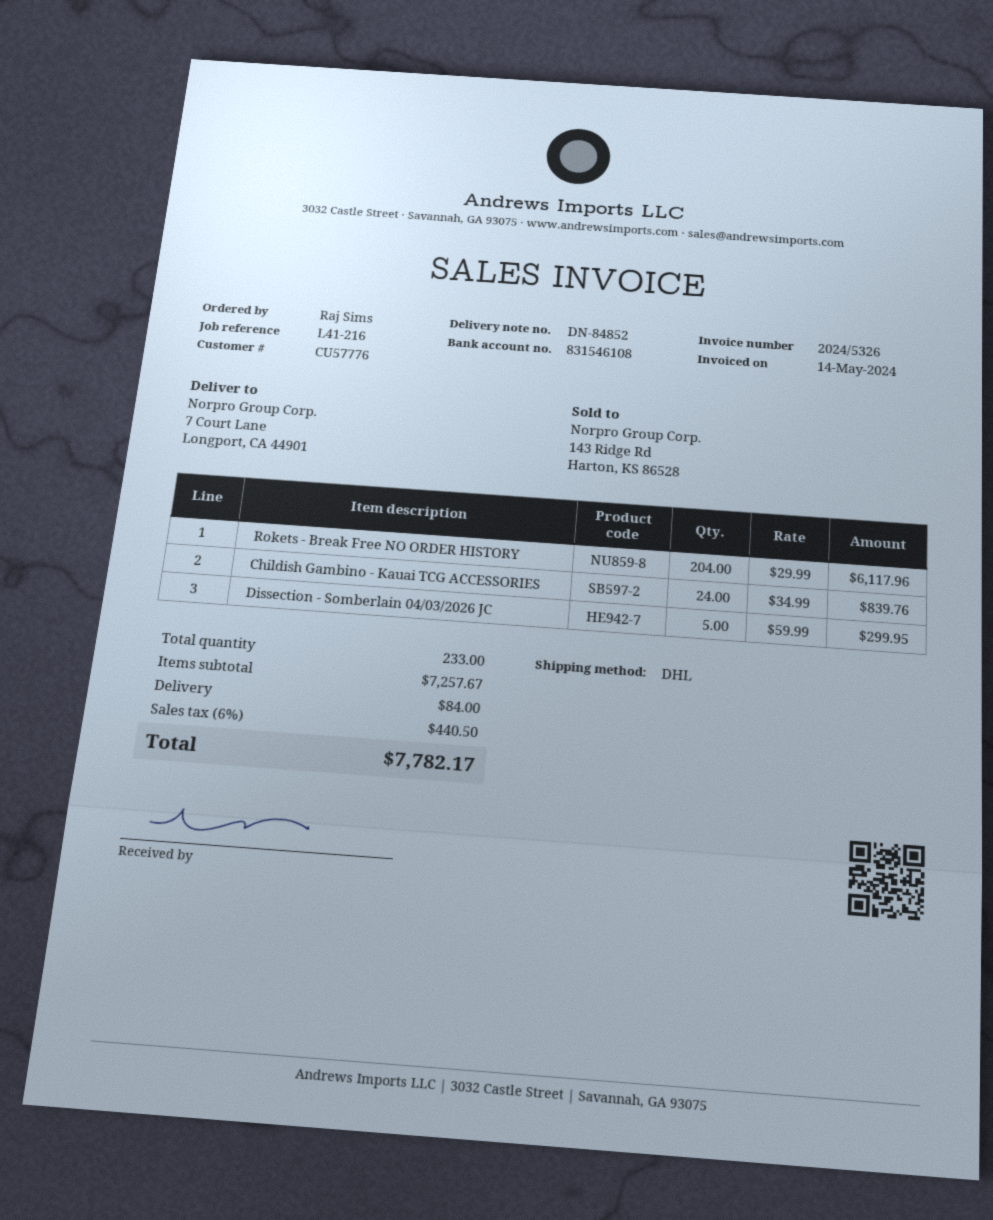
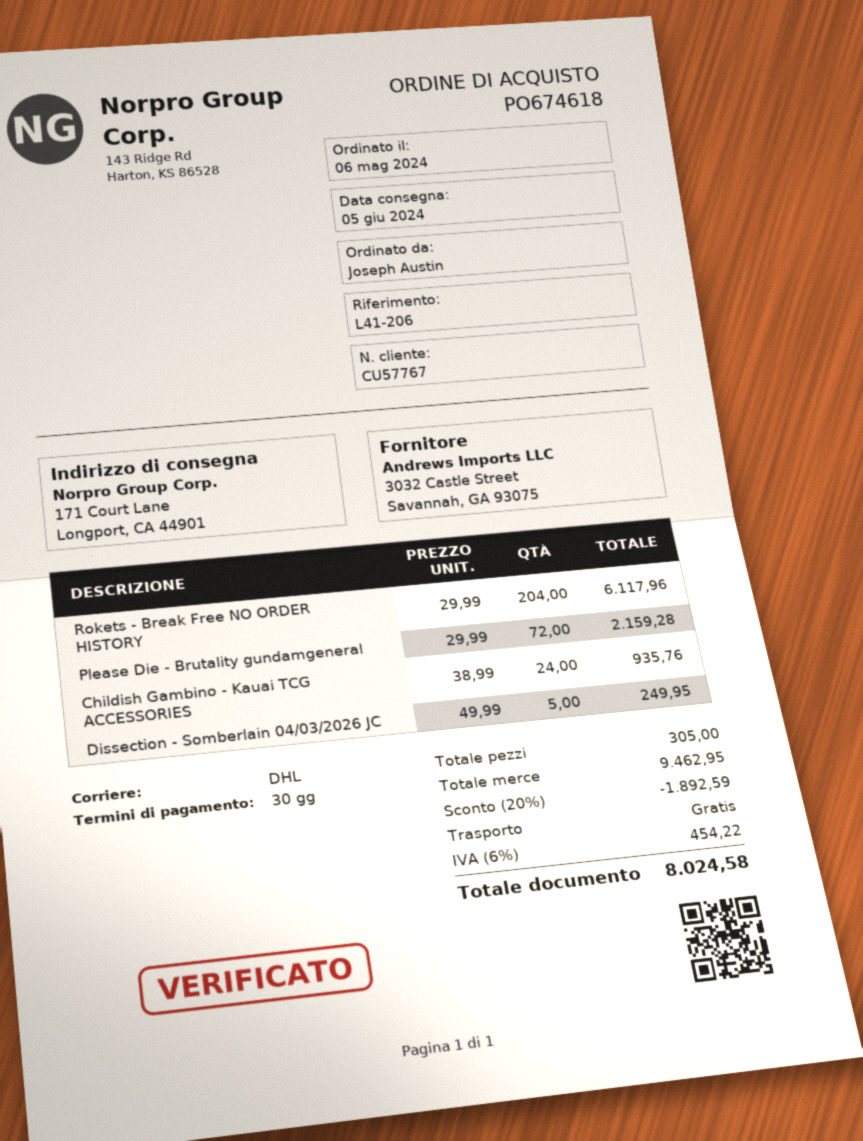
customer number: CU57776 -> CU57767
reference: L41-216 -> L41-206
ordered by: Raj Sims -> Joseph Austin
ship to: 7 Court Lane, Longport, CA 44901 -> 171 Court Lane, Longport, CA 44901
Childish Gambino - Kauai TCG ACCESSORIES: 24 x 34.99 = 839.76 -> 24 x 38.99 = 935.76
Dissection - Somberlain 04/03/2026 JC: 5 x 59.99 = 299.95 -> 5 x 49.99 = 249.95
Please Die - Brutality gundamgeneral: none -> 72 x 29.99 = 2159.28
total quantity: 233 -> 305
subtotal: 7257.67 -> 9462.95
discount: none -> 20% = 1892.59
shipping: 84.00 -> 0.00
tax: 6% = 440.50 -> 6% = 454.22
total: 7782.17 -> 8024.58

